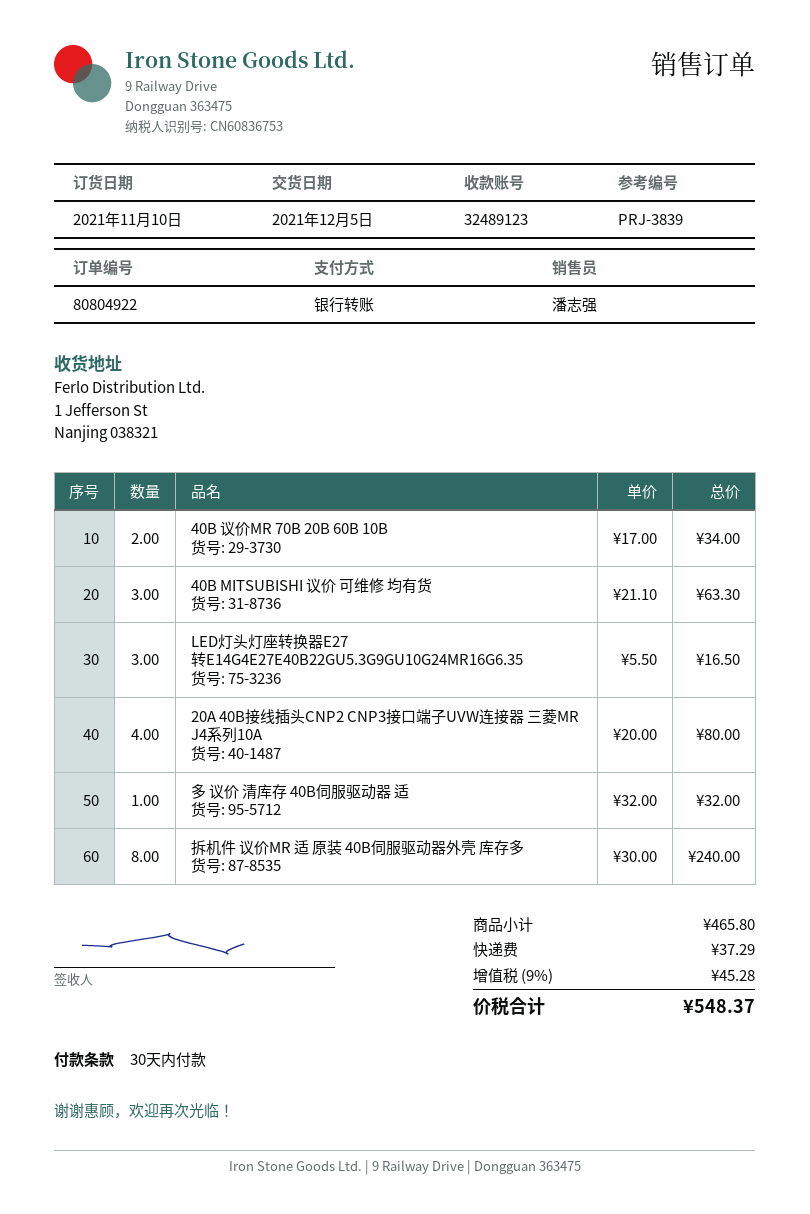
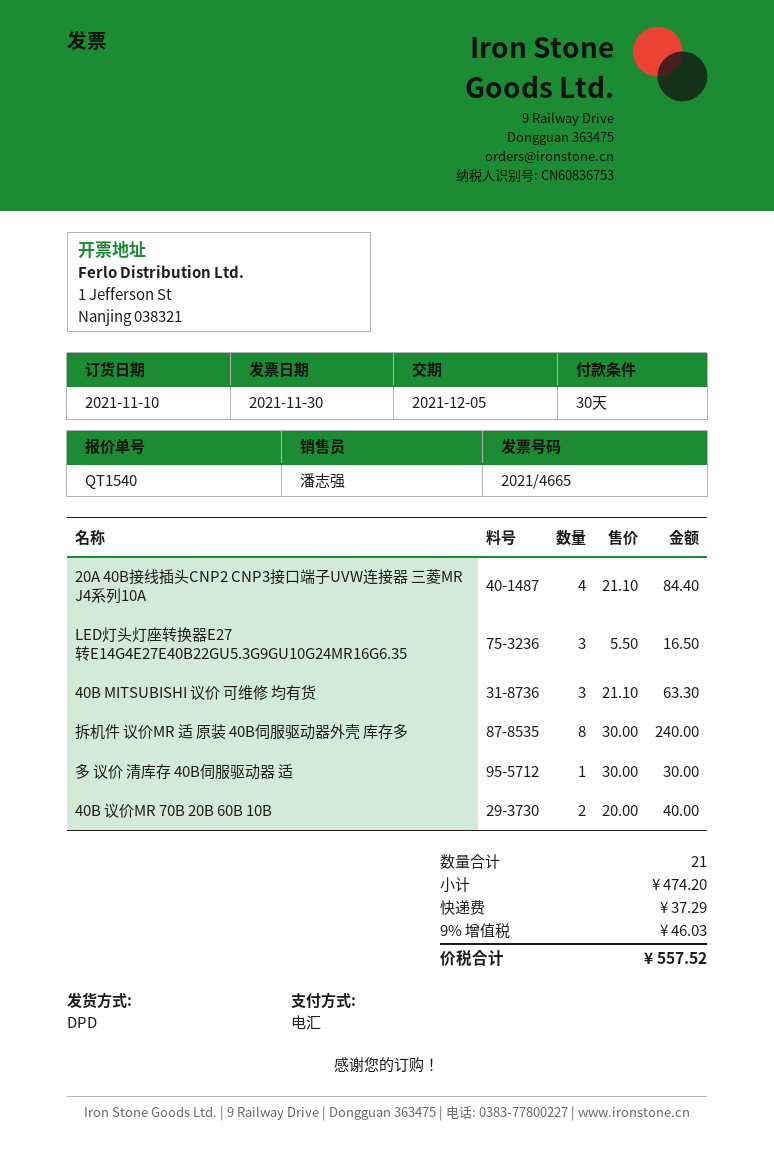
40B 议价MR 70B 20B 60B 10B: 2 x 17.00 = 34.00 -> 2 x 20.00 = 40.00
20A 40B接线插头CNP2 CNP3接口端子UVW连接器 三菱MR J4系列10A: 4 x 20.00 = 80.00 -> 4 x 21.10 = 84.40
多 议价 清库存 40B伺服驱动器 适: 1 x 32.00 = 32.00 -> 1 x 30.00 = 30.00
subtotal: 465.80 -> 474.20
tax: 9% = 45.28 -> 9% = 46.03
total: 548.37 -> 557.52

